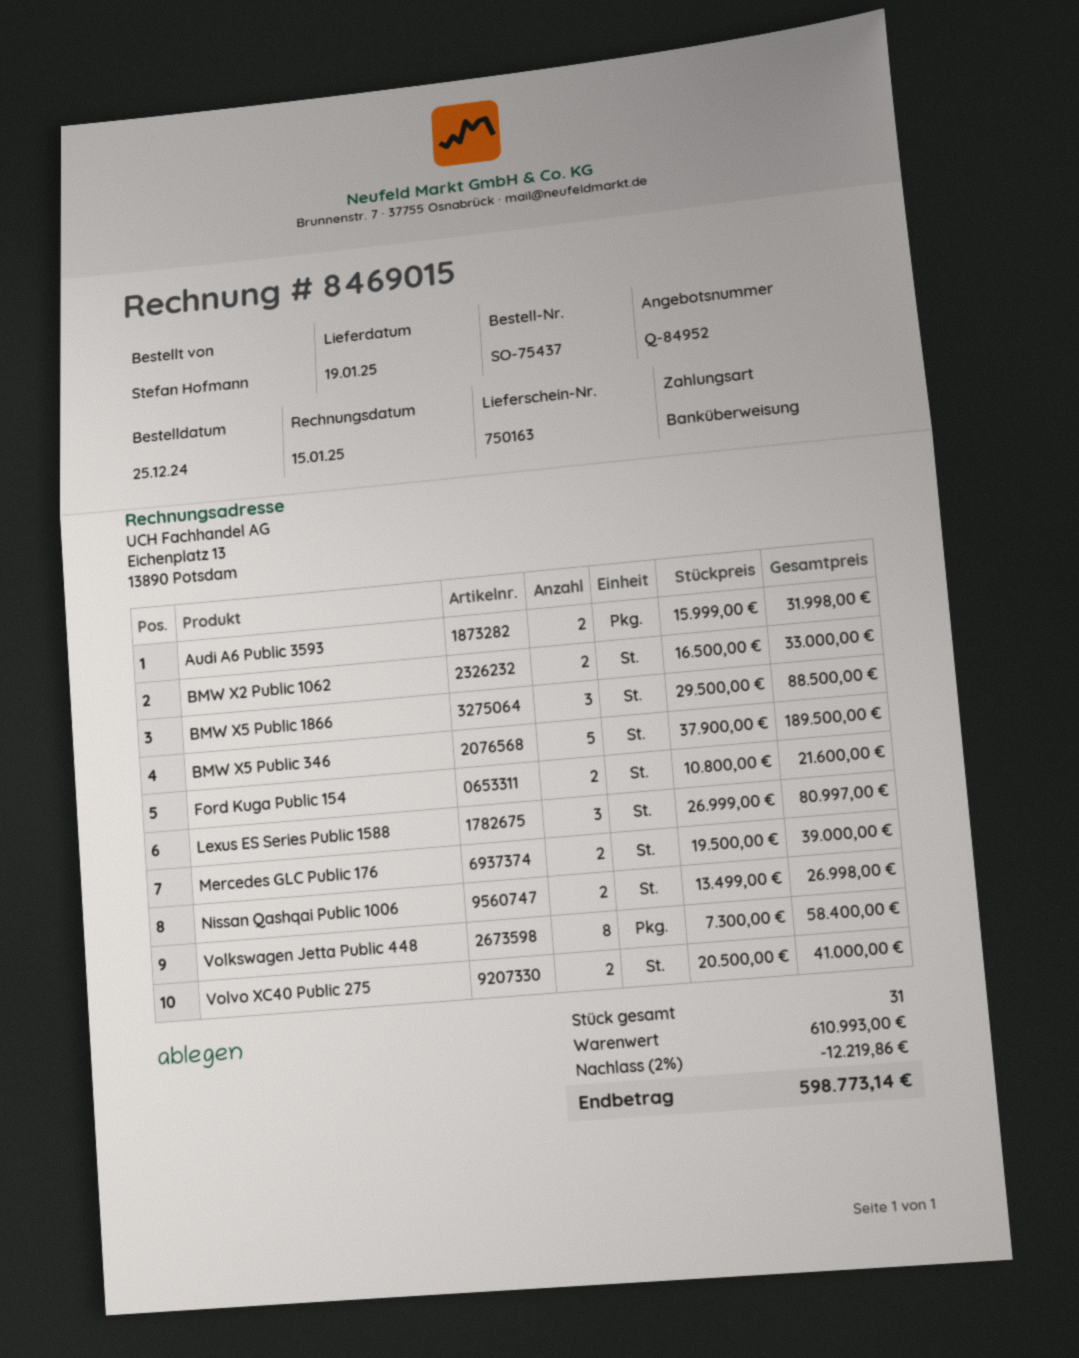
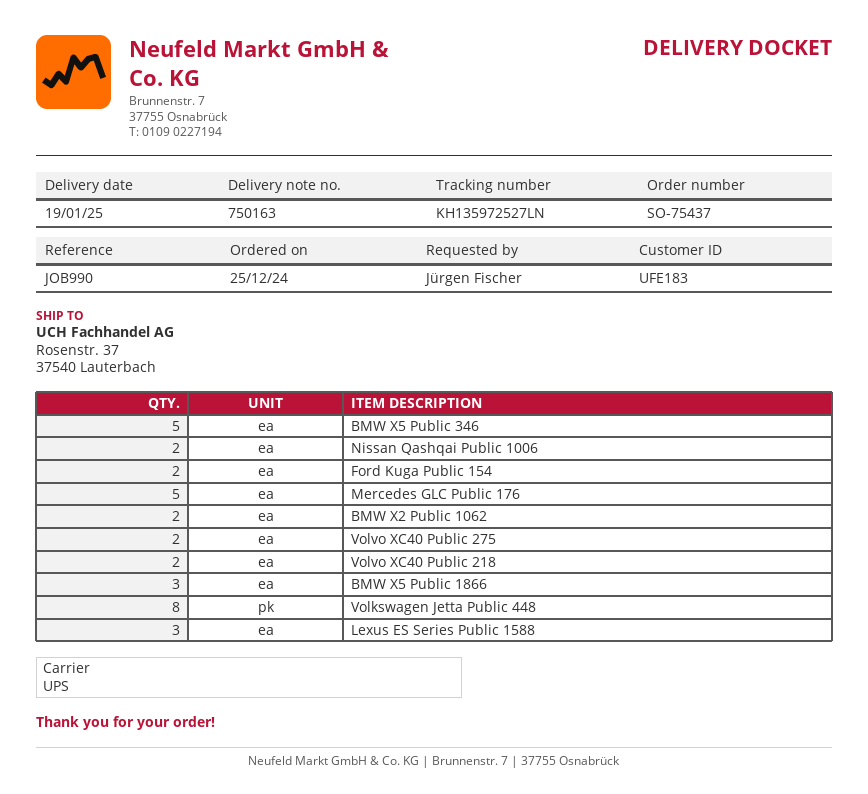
ordered by: Stefan Hofmann -> Jürgen Fischer
Audi A6 Public 3593: 2 -> none
Mercedes GLC Public 176: 2 -> 5
Volvo XC40 Public 218: none -> 2

